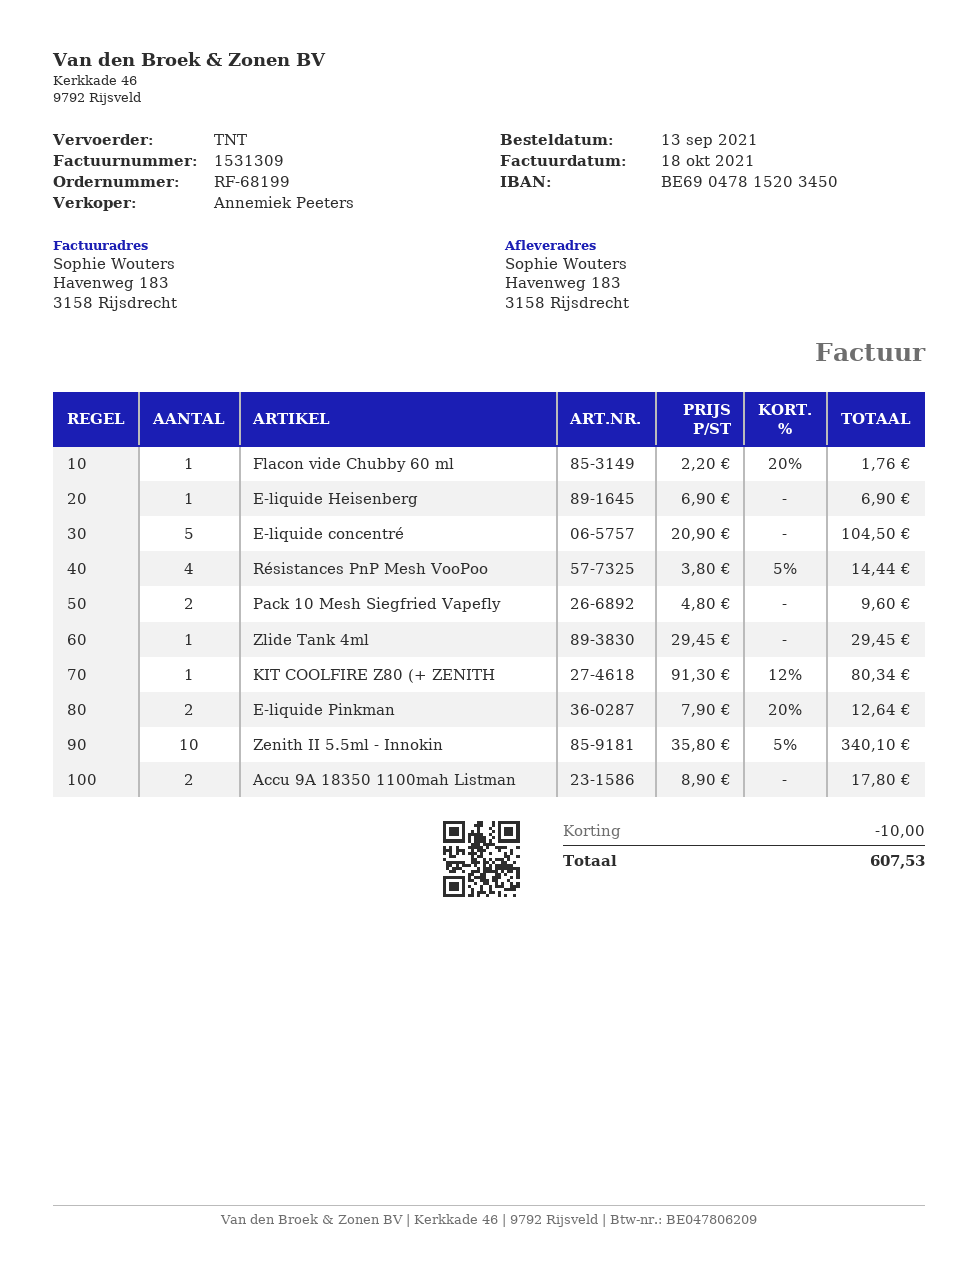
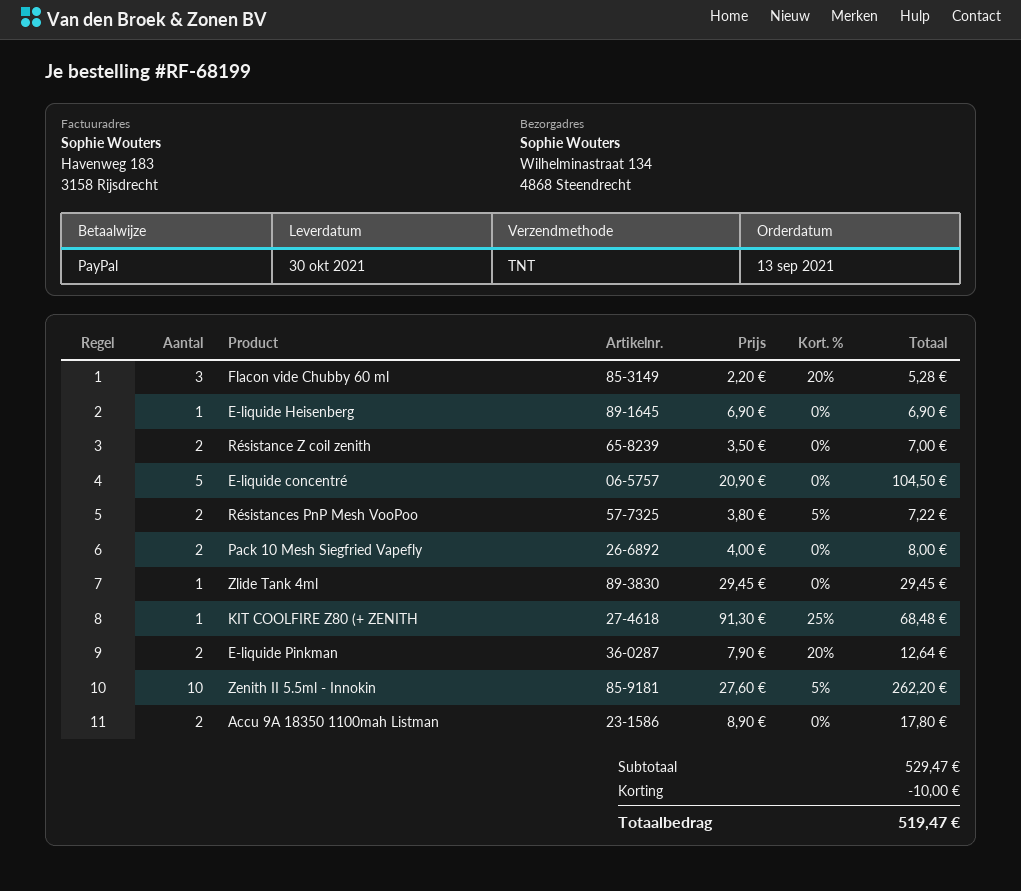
ship to: Havenweg 183, 3158 Rijsdrecht -> Wilhelminastraat 134, 4868 Steendrecht
Flacon vide Chubby 60 ml: 1 x 2.20 - 20% = 1.76 -> 3 x 2.20 - 20% = 5.28
Résistances PnP Mesh VooPoo: 4 x 3.80 - 5% = 14.44 -> 2 x 3.80 - 5% = 7.22
Pack 10 Mesh Siegfried Vapefly: 2 x 4.80 = 9.60 -> 2 x 4.00 = 8.00
KIT COOLFIRE Z80 (+ ZENITH: 1 x 91.30 - 12% = 80.34 -> 1 x 91.30 - 25% = 68.48
Zenith II 5.5ml - Innokin: 10 x 35.80 - 5% = 340.10 -> 10 x 27.60 - 5% = 262.20
Résistance Z coil zenith: none -> 2 x 3.50 = 7.00
total: 607.53 -> 519.47

